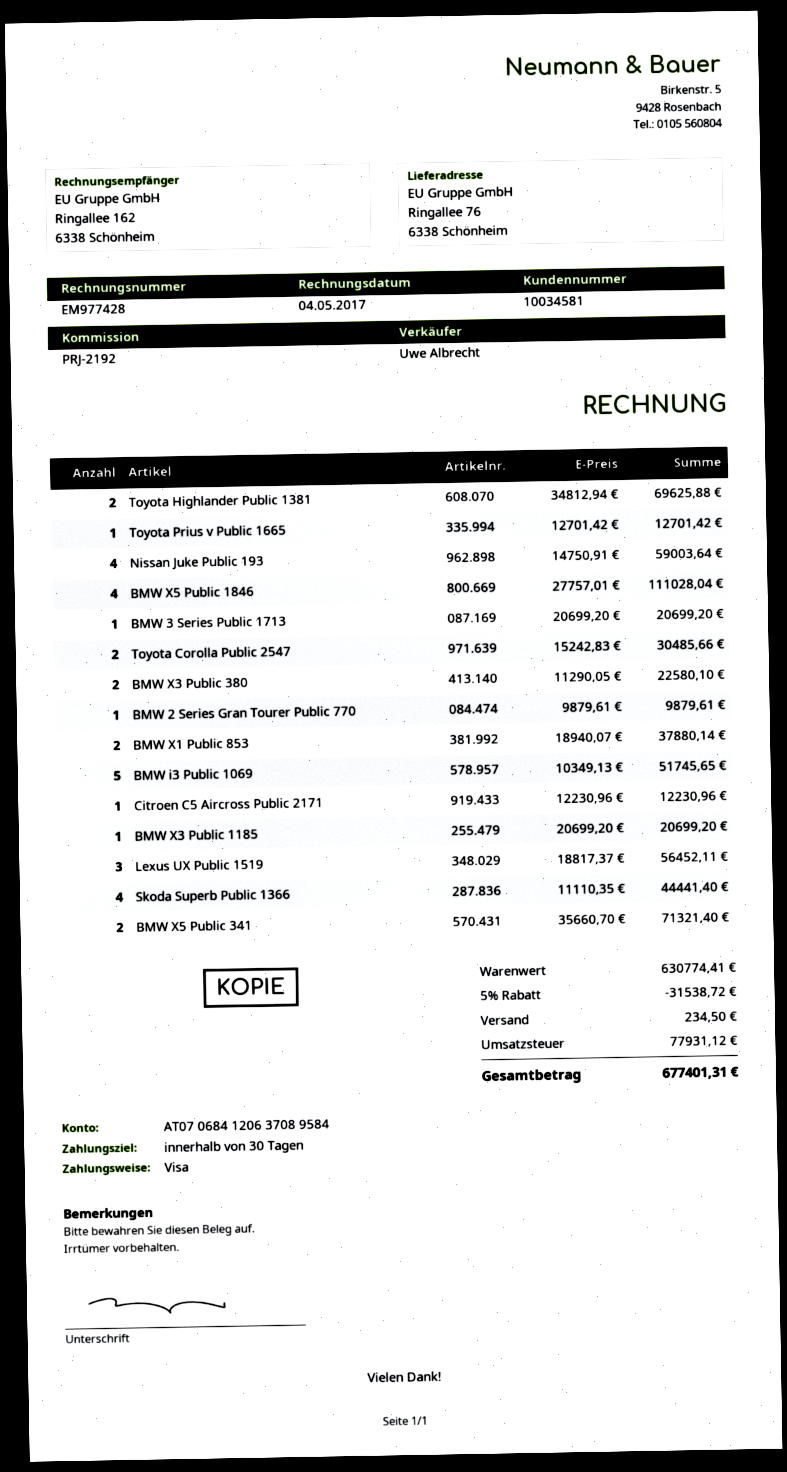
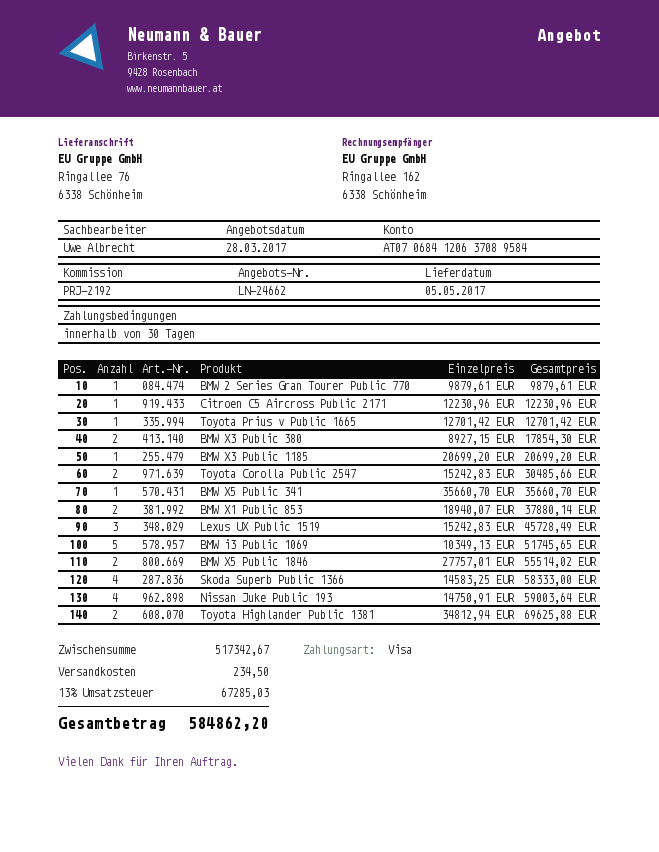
BMW X5 Public 1846: 4 x 27757.01 = 111028.04 -> 2 x 27757.01 = 55514.02
BMW 3 Series Public 1713: 1 x 20699.20 = 20699.20 -> none
BMW X3 Public 380: 2 x 11290.05 = 22580.10 -> 2 x 8927.15 = 17854.30
Lexus UX Public 1519: 3 x 18817.37 = 56452.11 -> 3 x 15242.83 = 45728.49
Skoda Superb Public 1366: 4 x 11110.35 = 44441.40 -> 4 x 14583.25 = 58333.00
BMW X5 Public 341: 2 x 35660.70 = 71321.40 -> 1 x 35660.70 = 35660.70
subtotal: 630774.41 -> 517342.67
discount: 5% = 31538.72 -> none
tax: 77931.12 -> 67285.03
total: 677401.31 -> 584862.20

